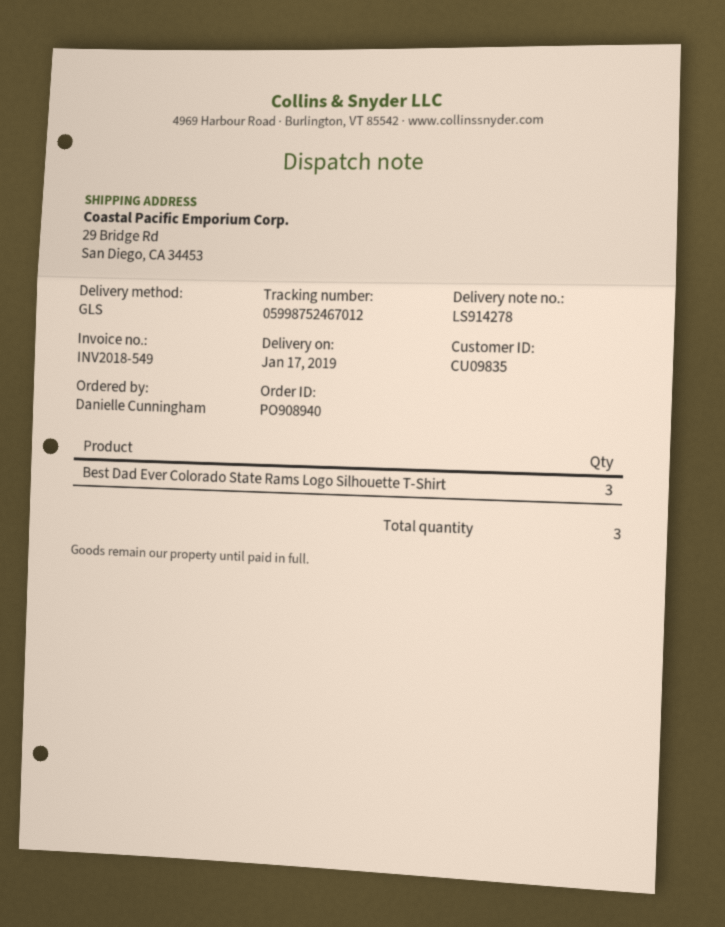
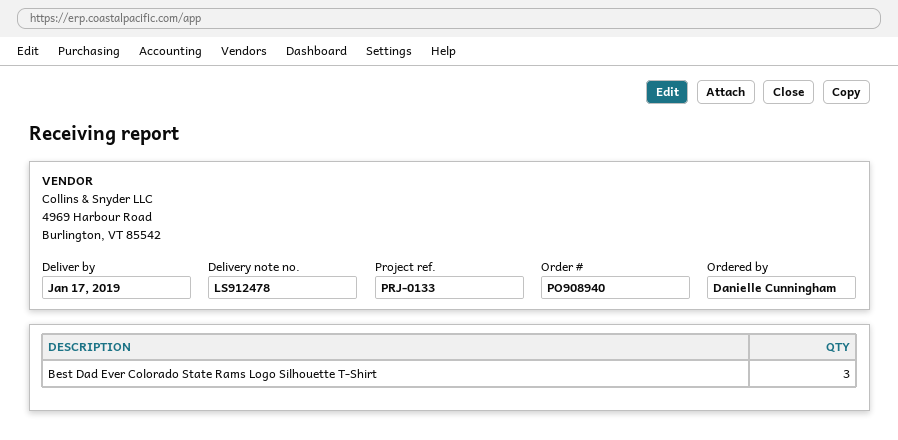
delivery note number: LS914278 -> LS912478

